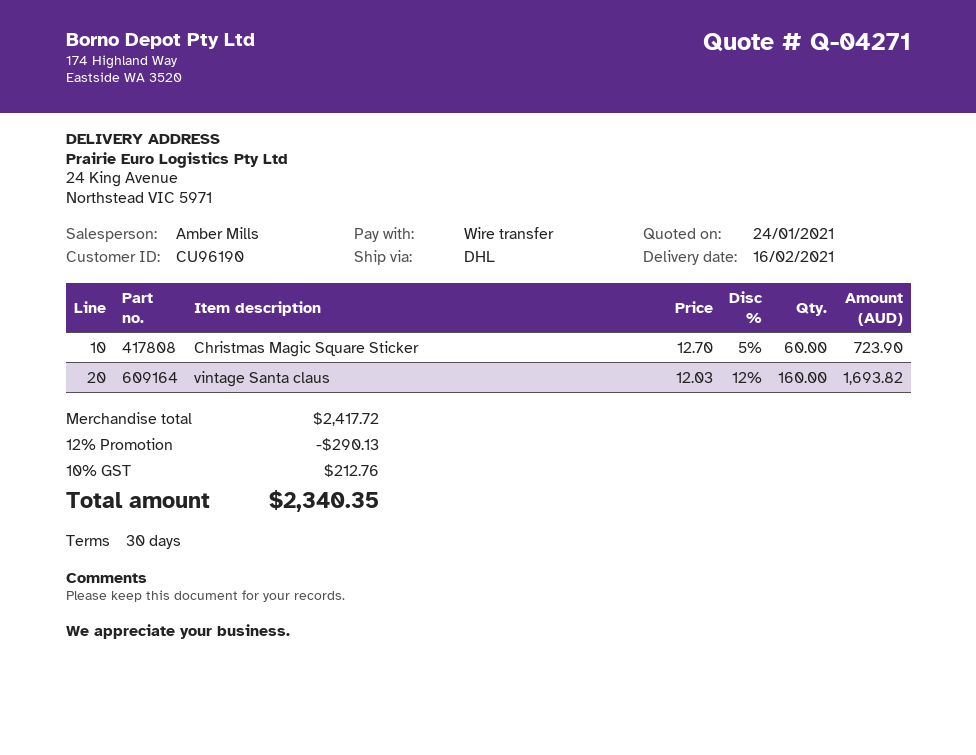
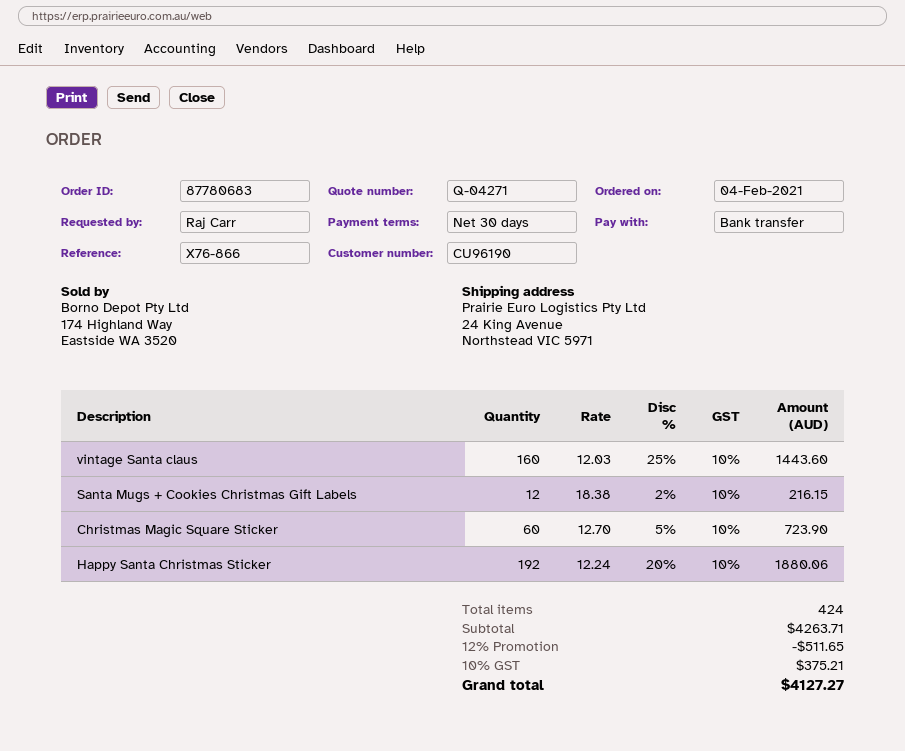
vintage Santa claus: 160 x 12.03 - 12% = 1693.82 -> 160 x 12.03 - 25% = 1443.60
Santa Mugs + Cookies Christmas Gift Labels: none -> 12 x 18.38 - 2% = 216.15
Happy Santa Christmas Sticker: none -> 192 x 12.24 - 20% = 1880.06
subtotal: 2417.72 -> 4263.71
discount: 12% = 290.13 -> 12% = 511.65
tax: 10% = 212.76 -> 10% = 375.21
total: 2340.35 -> 4127.27

